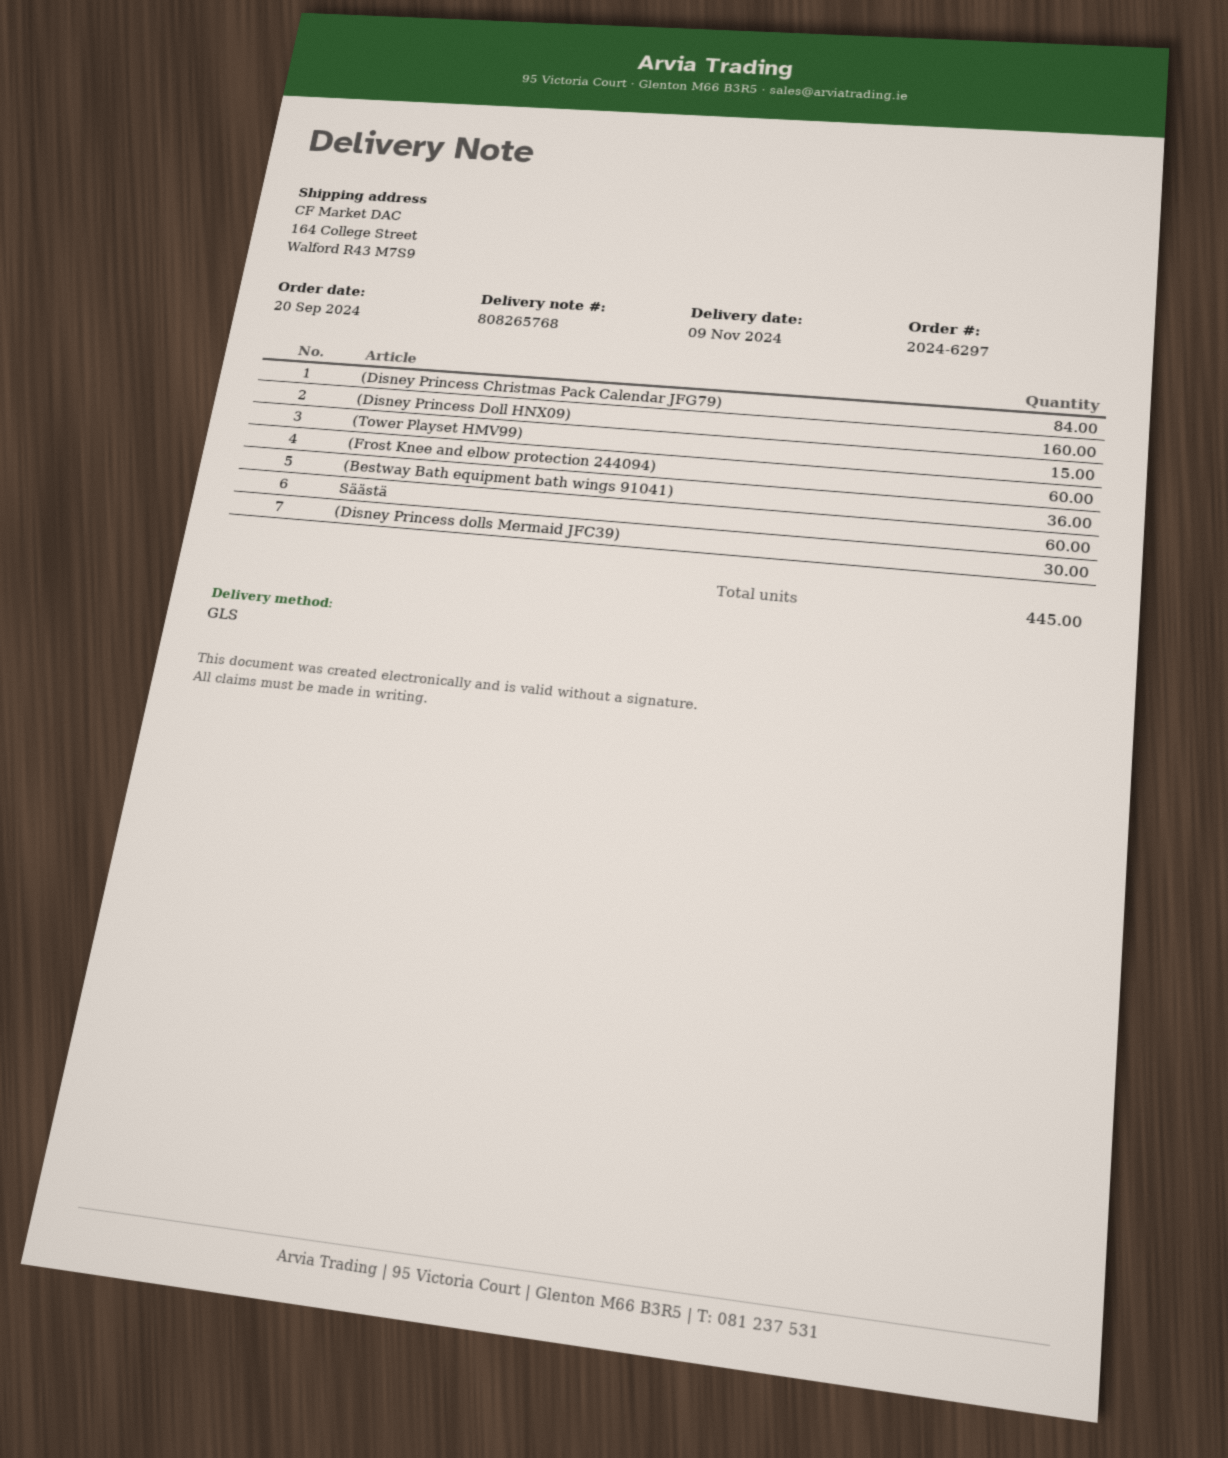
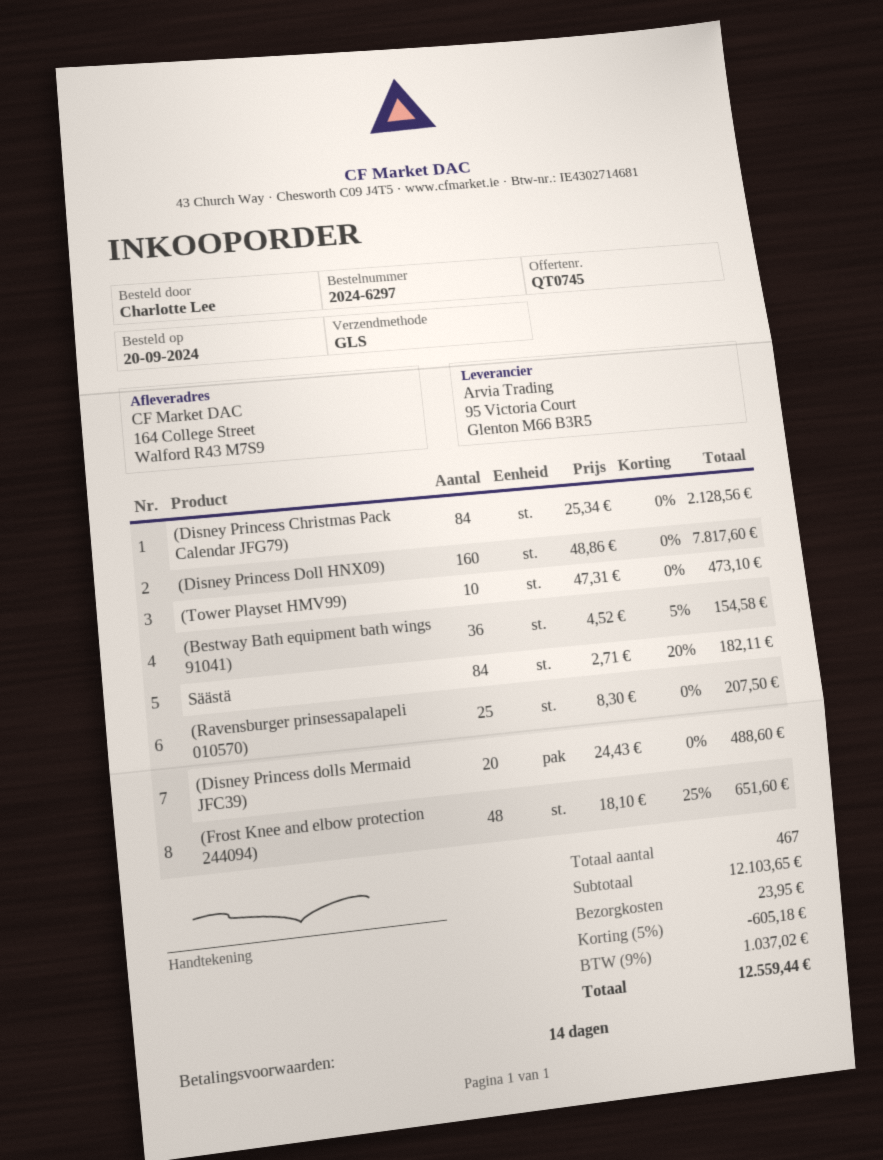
(Tower Playset HMV99): 15 -> 10
(Frost Knee and elbow protection 244094): 60 -> 48
Säästä: 60 -> 84
(Disney Princess dolls Mermaid JFC39): 30 -> 20
(Ravensburger prinsessapalapeli 010570): none -> 25
total quantity: 445 -> 467

